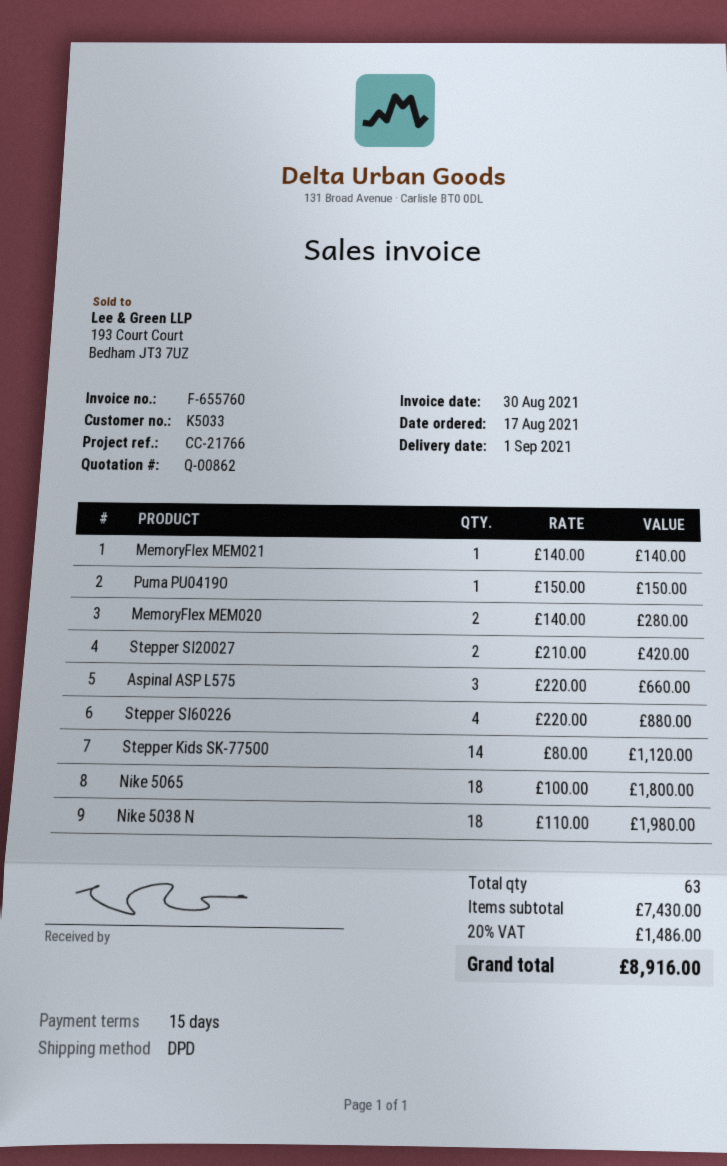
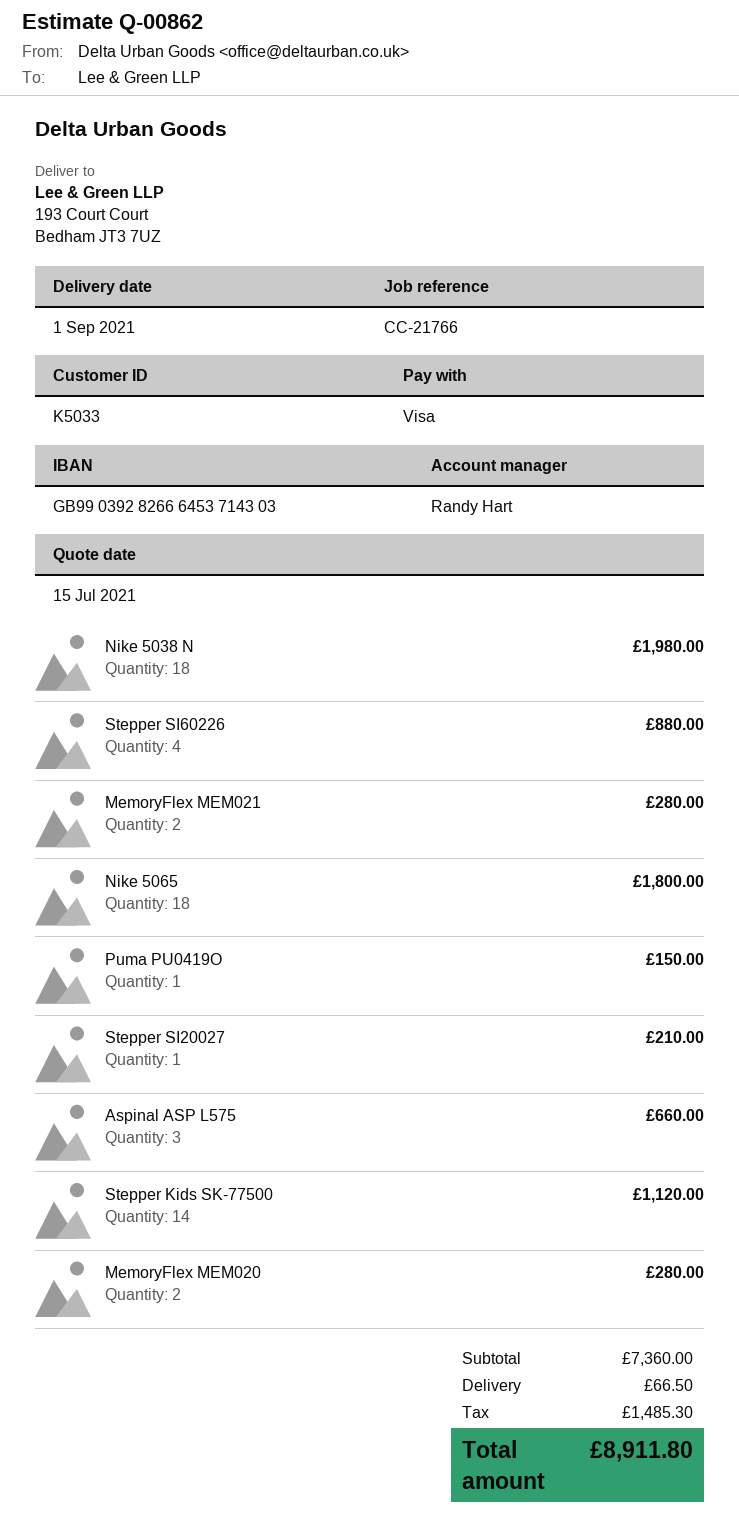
MemoryFlex MEM021: 1 for 140.00 -> 2 for 280.00
Stepper SI20027: 2 for 420.00 -> 1 for 210.00
subtotal: 7430.00 -> 7360.00
shipping: none -> 66.50
tax: 1486.00 -> 1485.30
total: 8916.00 -> 8911.80

